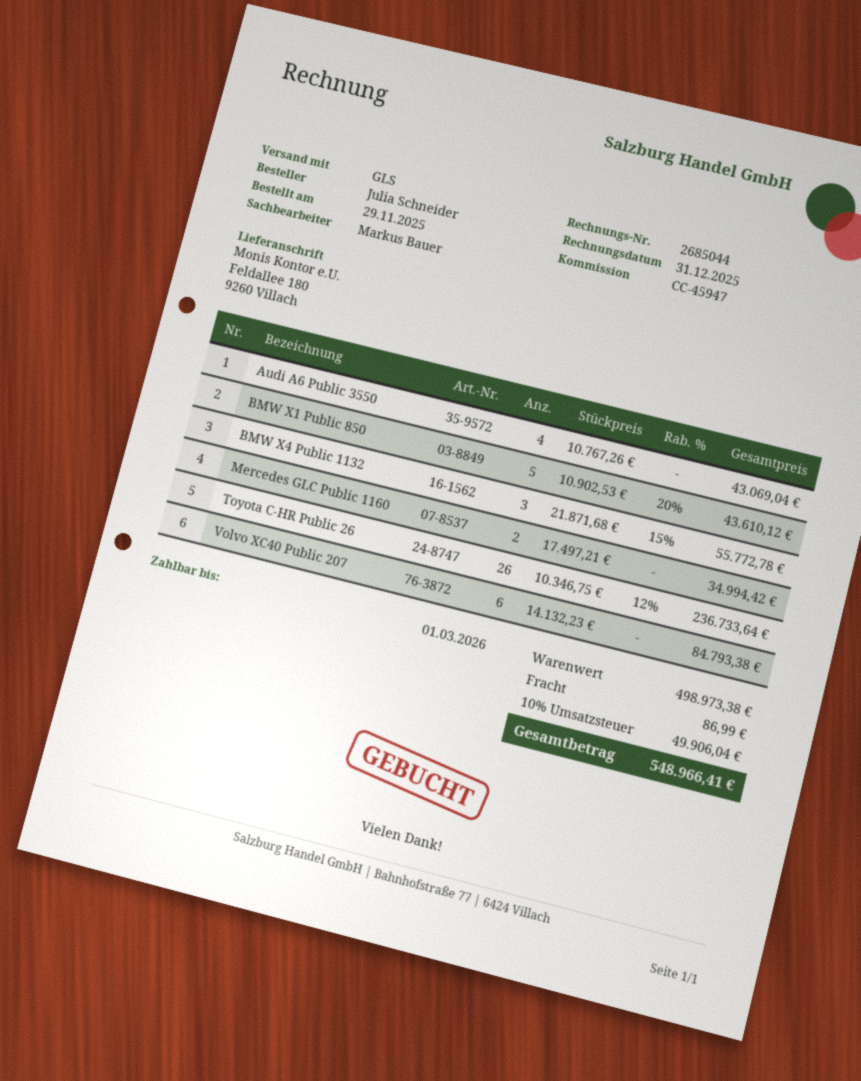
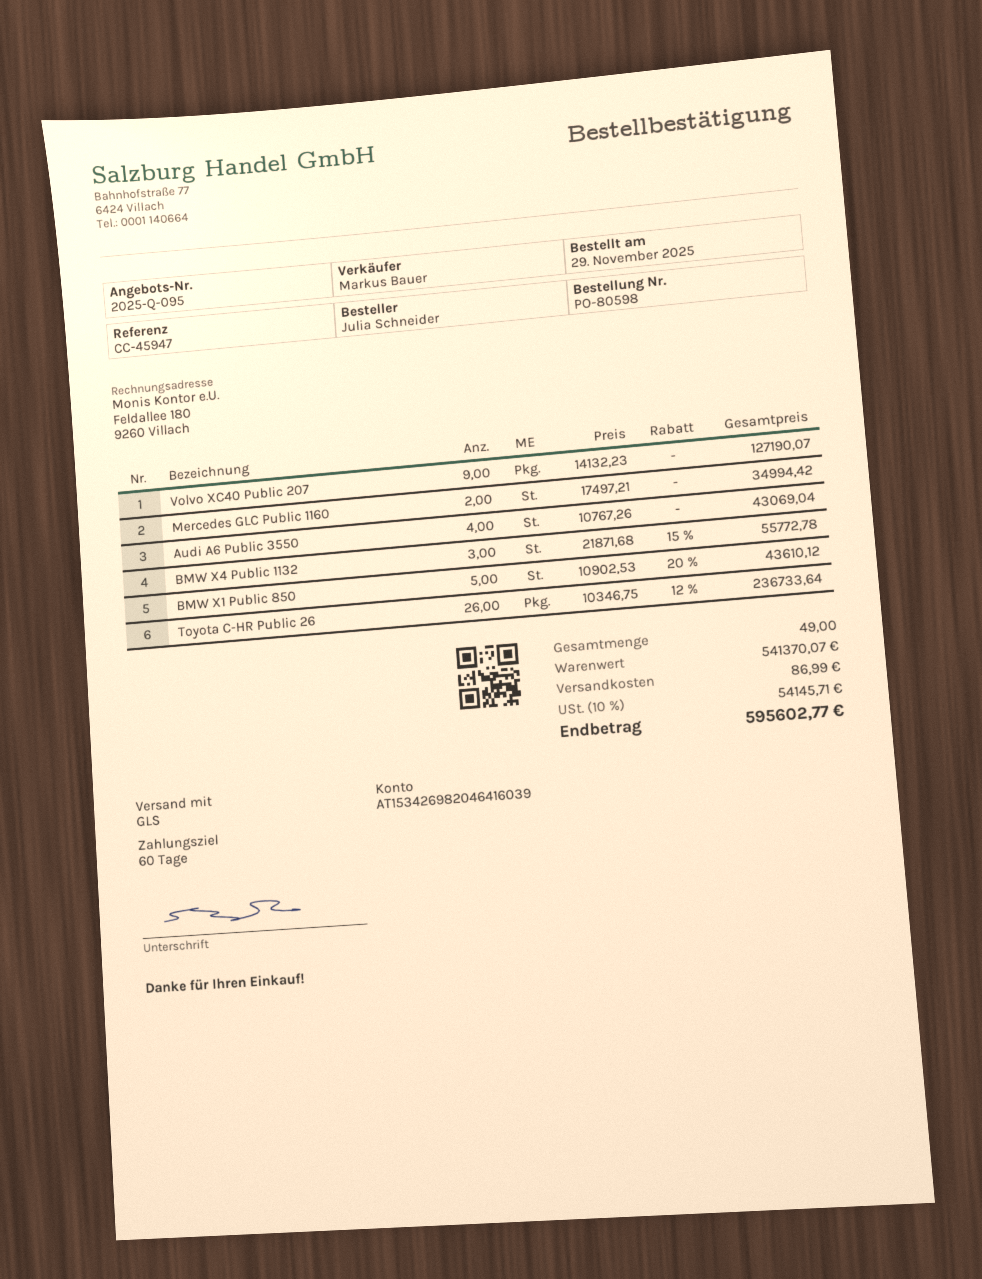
Volvo XC40 Public 207: 6 x 14132.23 = 84793.38 -> 9 x 14132.23 = 127190.07
subtotal: 498973.38 -> 541370.07
tax: 10% = 49906.04 -> 10% = 54145.71
total: 548966.41 -> 595602.77

